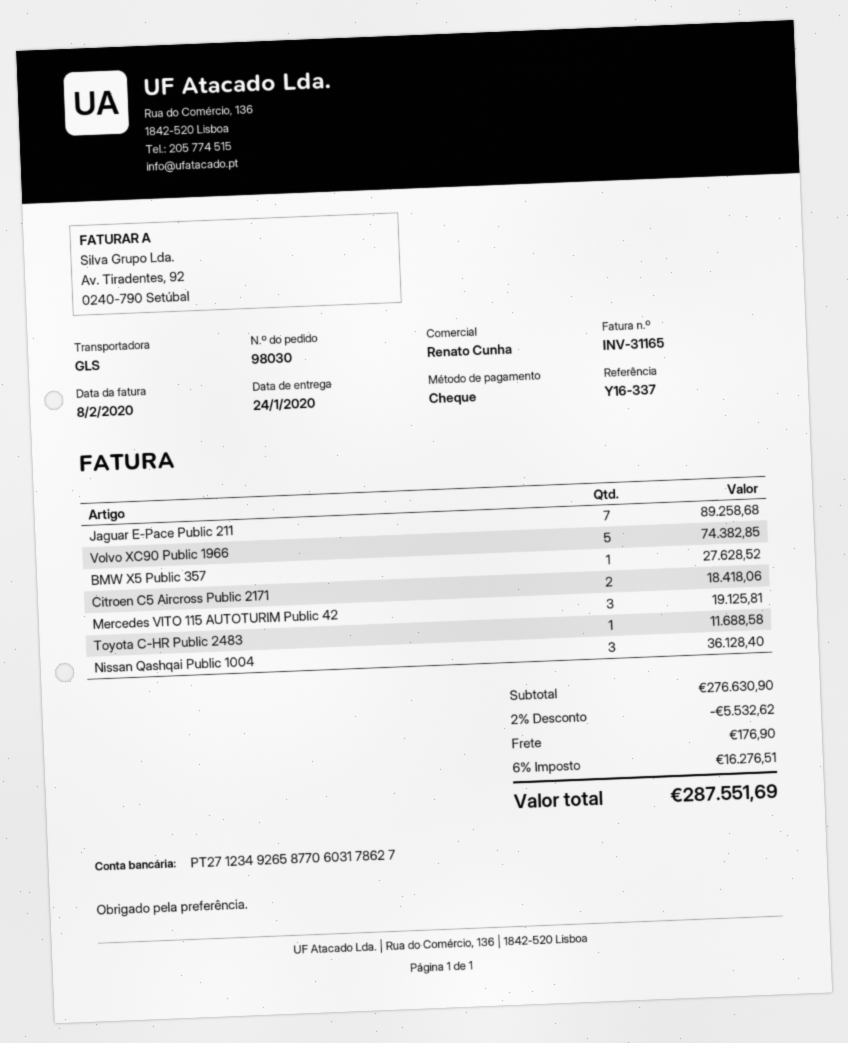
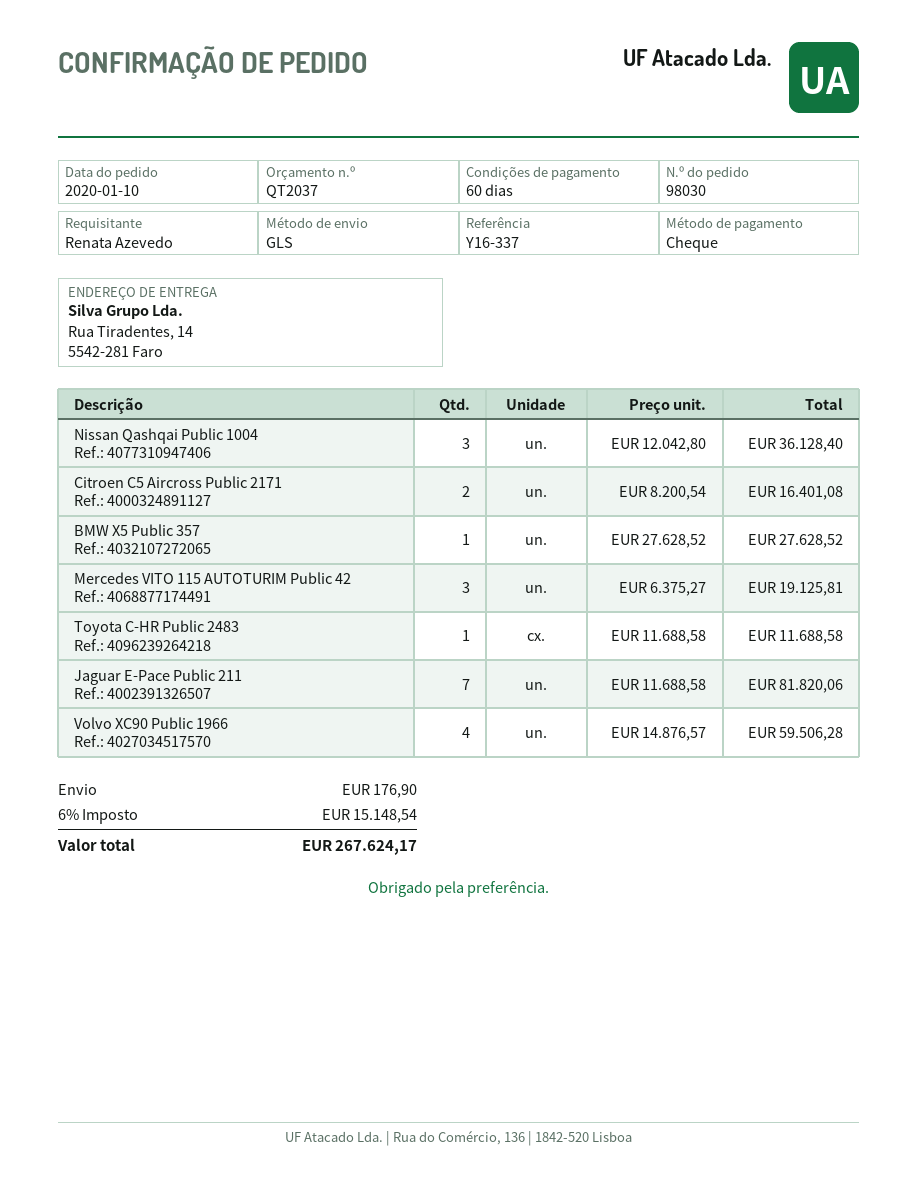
Jaguar E-Pace Public 211: 7 for 89258.68 -> 7 for 81820.06
Volvo XC90 Public 1966: 5 for 74382.85 -> 4 for 59506.28
Citroen C5 Aircross Public 2171: 2 for 18418.06 -> 2 for 16401.08
discount: 2% = 5532.62 -> none
tax: 6% = 16276.51 -> 6% = 15148.54
total: 287551.69 -> 267624.17

